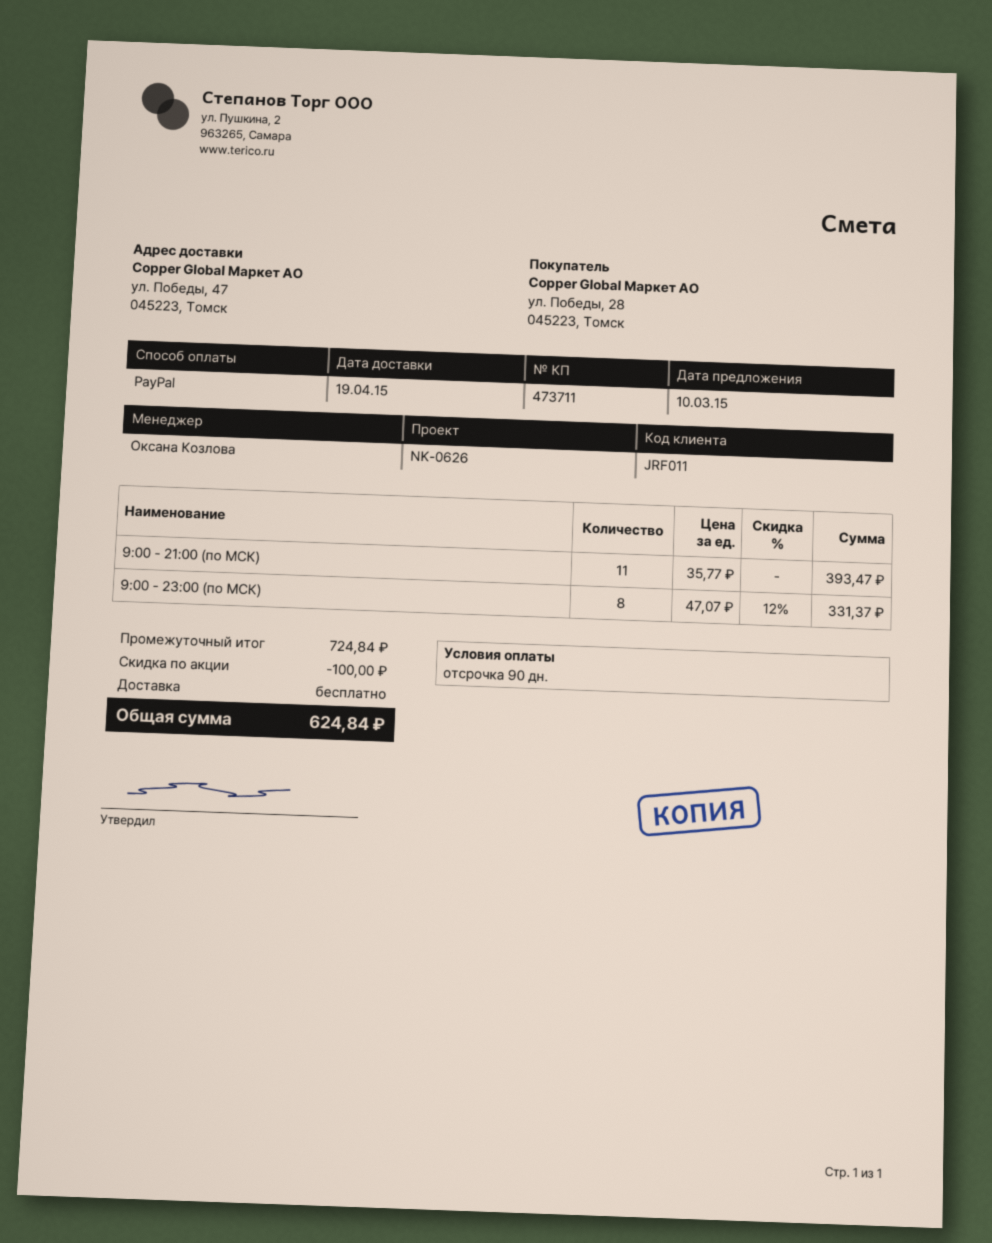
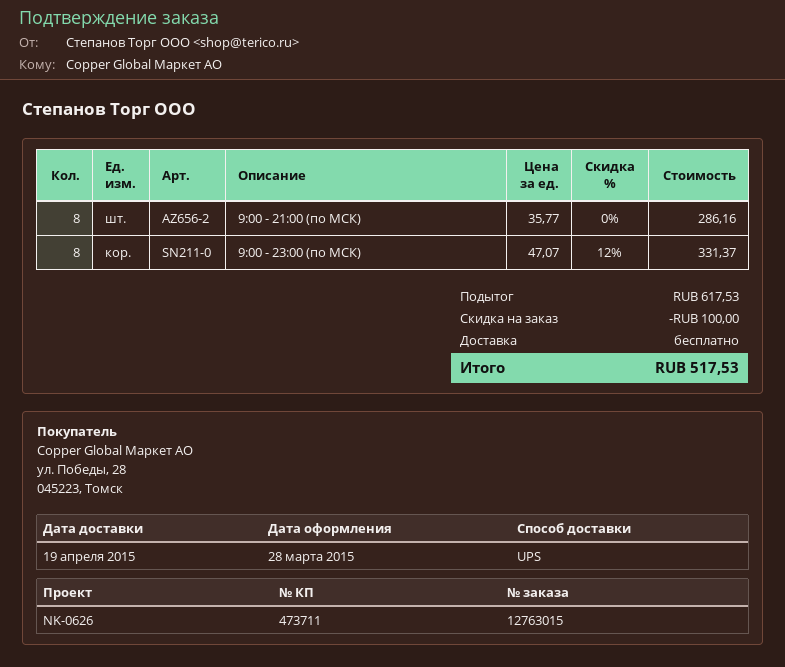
9:00 - 21:00 (по МСК): 11 x 35.77 = 393.47 -> 8 x 35.77 = 286.16
subtotal: 724.84 -> 617.53
total: 624.84 -> 517.53

